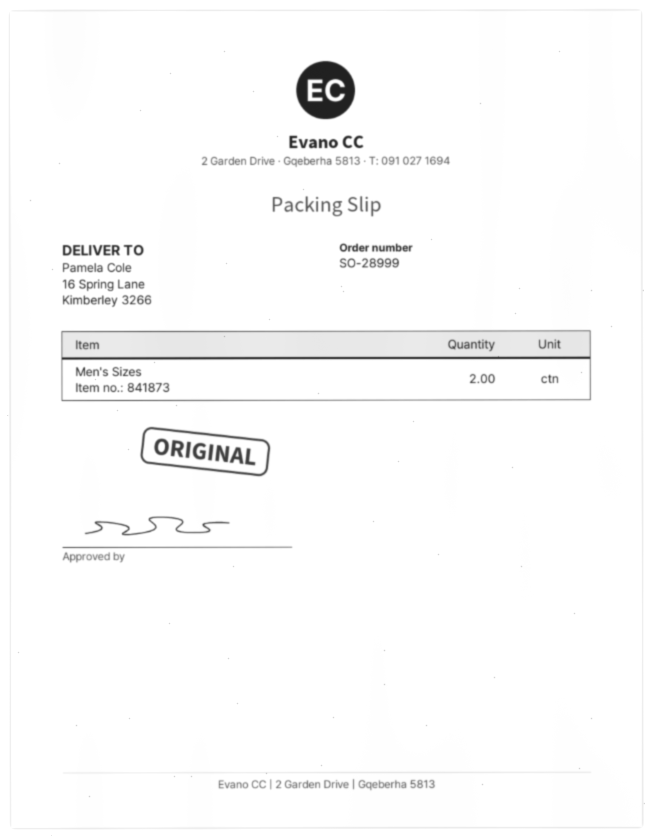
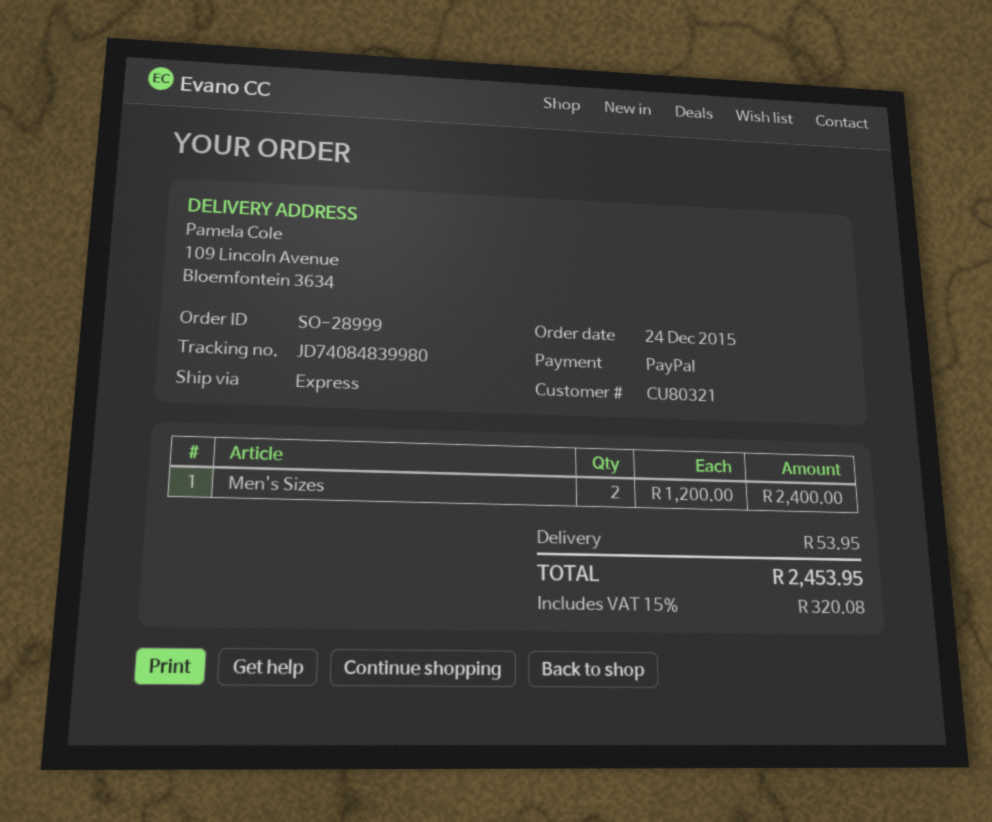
ship to: 16 Spring Lane, Kimberley 3266 -> 109 Lincoln Avenue, Bloemfontein 3634

